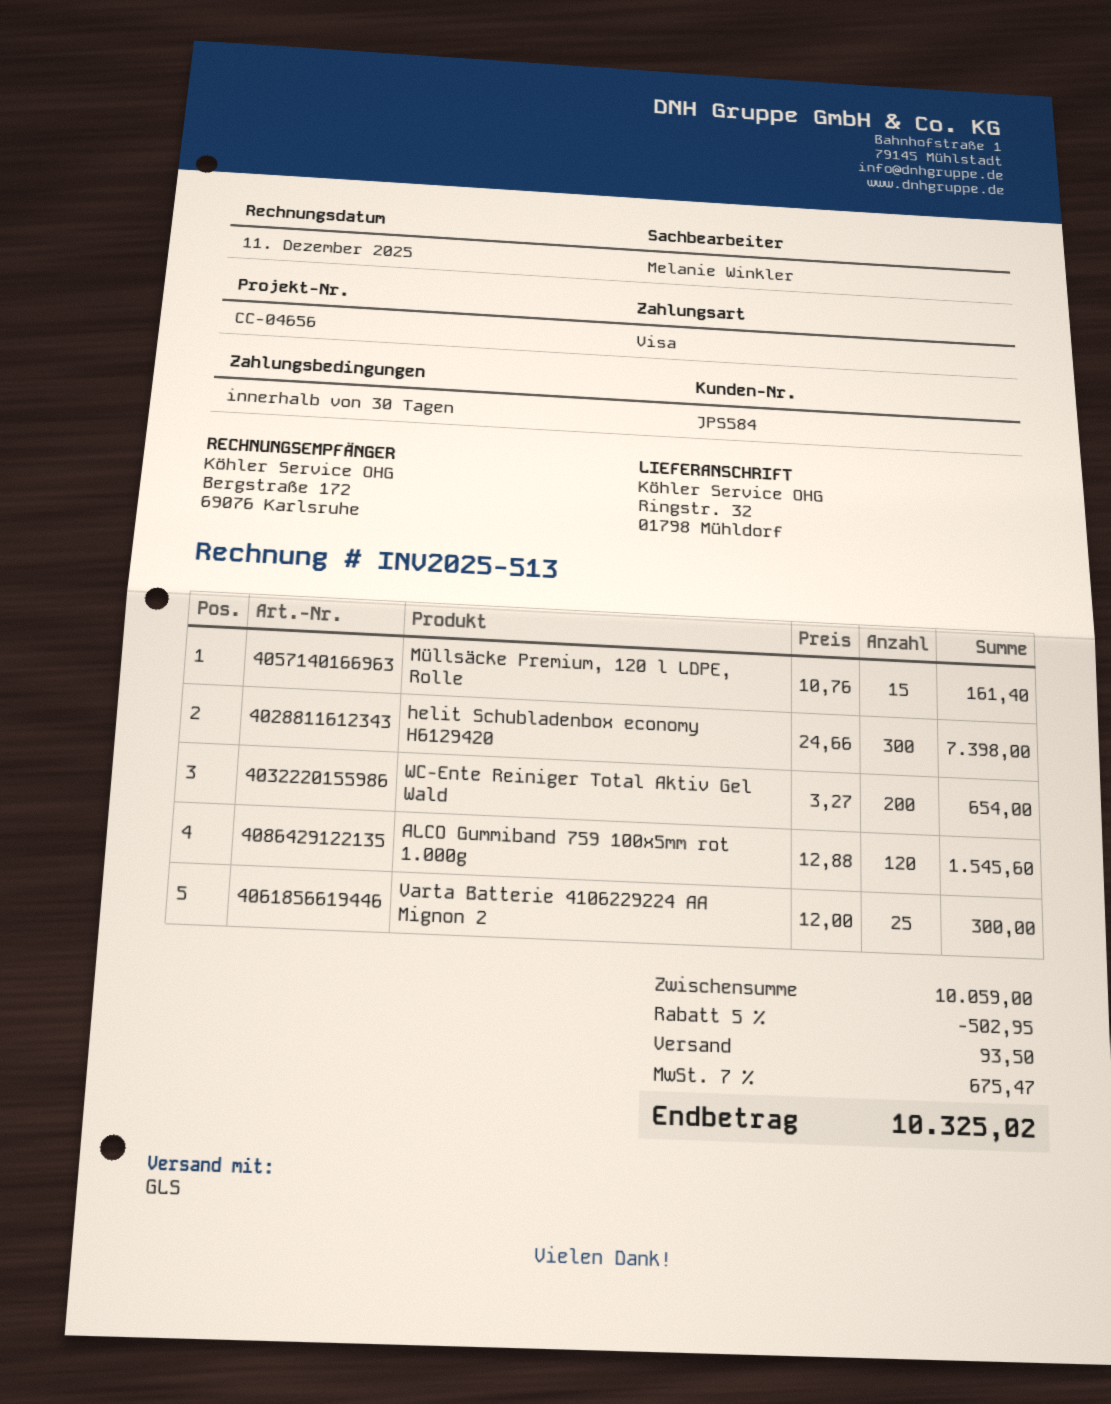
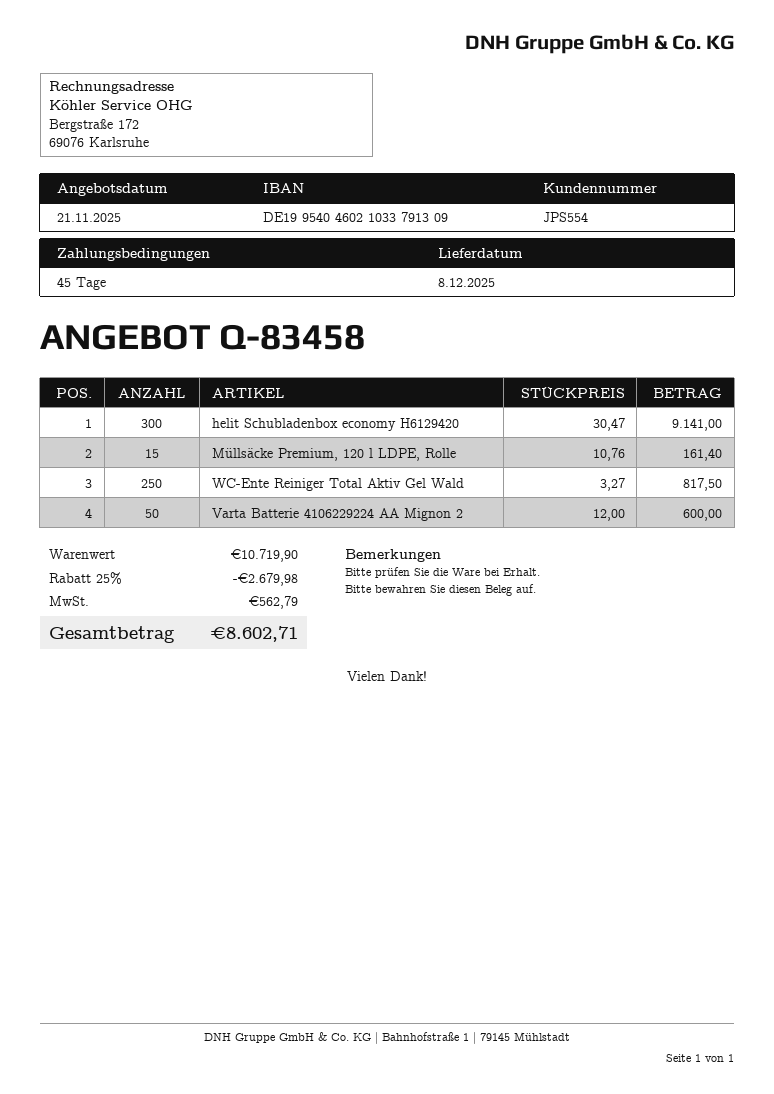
payment terms: 30 days -> 45 days
customer number: JPS584 -> JPS554
helit Schubladenbox economy H6129420: 300 x 24.66 = 7398.00 -> 300 x 30.47 = 9141.00
WC-Ente Reiniger Total Aktiv Gel Wald: 200 x 3.27 = 654.00 -> 250 x 3.27 = 817.50
ALCO Gummiband 759 100x5mm rot 1.000g: 120 x 12.88 = 1545.60 -> none
Varta Batterie 4106229224 AA Mignon 2: 25 x 12.00 = 300.00 -> 50 x 12.00 = 600.00
subtotal: 10059.00 -> 10719.90
discount: 5% = 502.95 -> 25% = 2679.98
shipping: 93.50 -> none
tax: 675.47 -> 562.79
total: 10325.02 -> 8602.71

